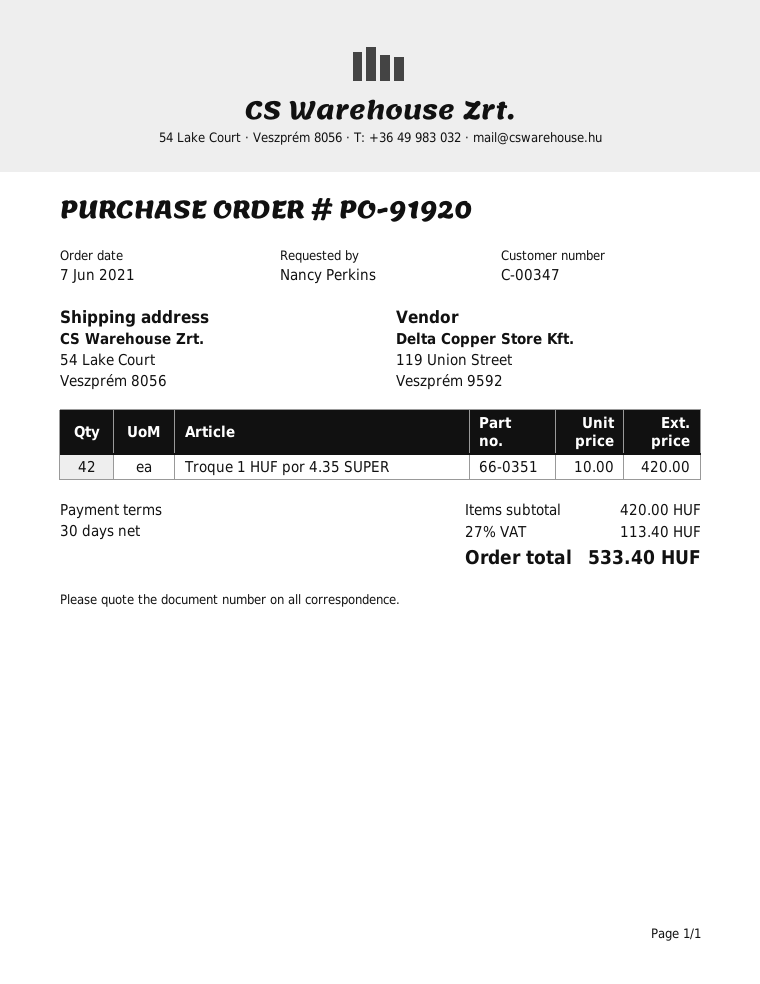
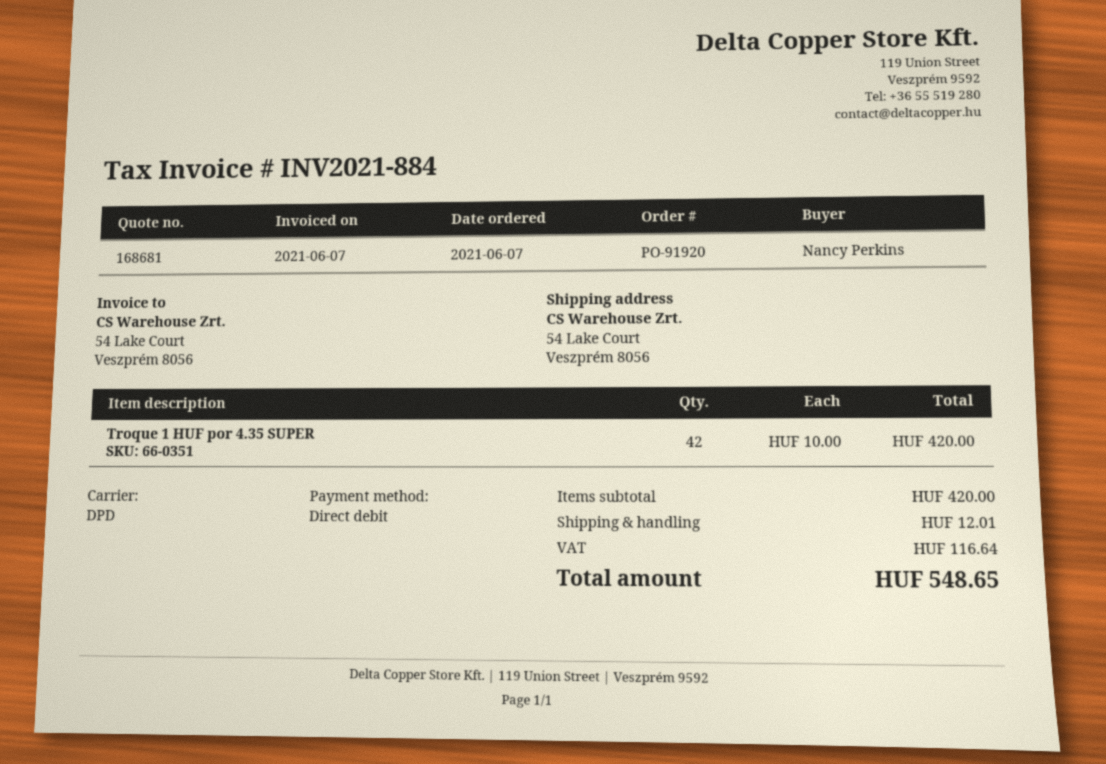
shipping: none -> 12.01
tax: 113.40 -> 116.64
total: 533.40 -> 548.65

